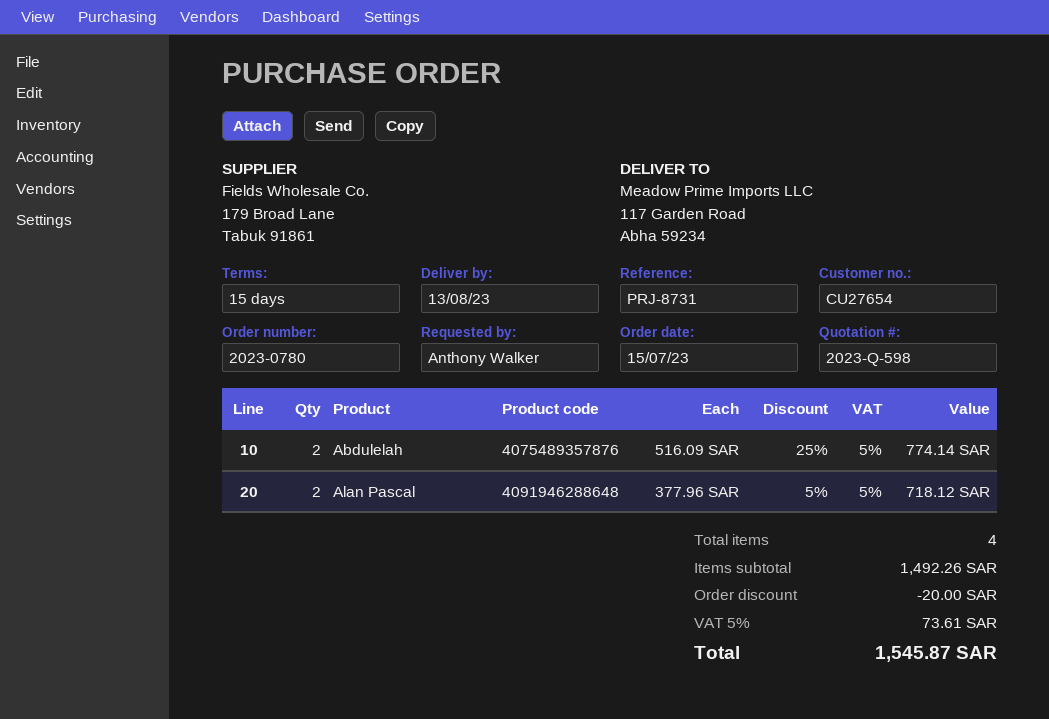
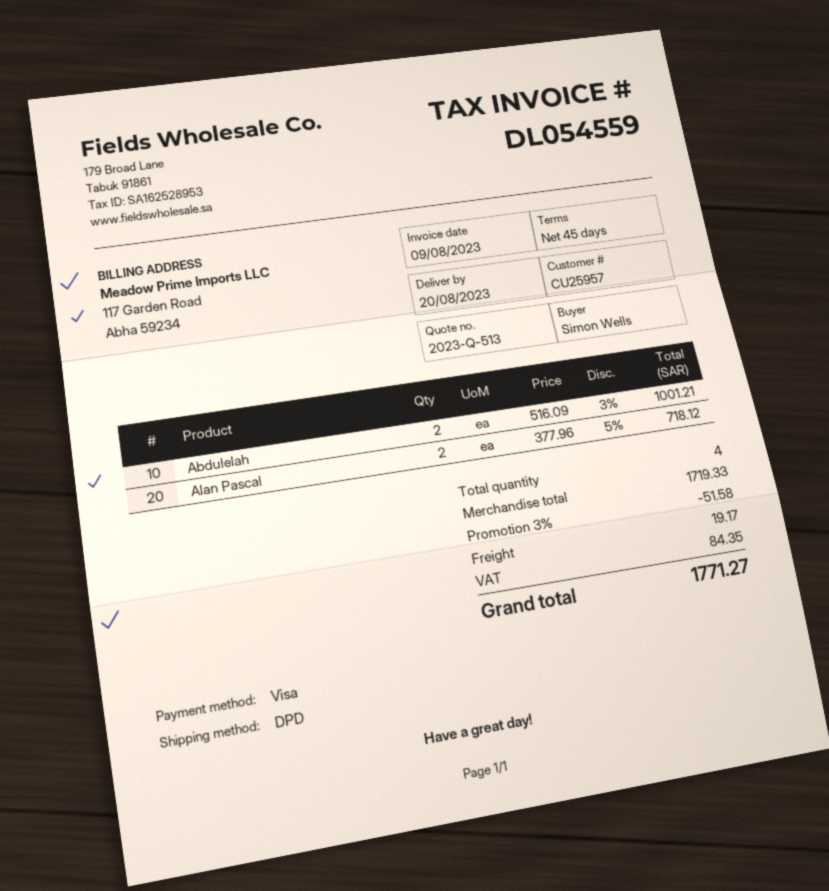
quote number: 2023-Q-598 -> 2023-Q-513
delivery date: 2023-08-13 -> 2023-08-20
payment terms: 15 days -> 45 days
customer number: CU27654 -> CU25957
ordered by: Anthony Walker -> Simon Wells
Abdulelah: 2 x 516.09 - 25% = 774.14 -> 2 x 516.09 - 3% = 1001.21
subtotal: 1492.26 -> 1719.33
discount: 20.00 -> 51.58
shipping: none -> 19.17
tax: 73.61 -> 84.35
total: 1545.87 -> 1771.27

